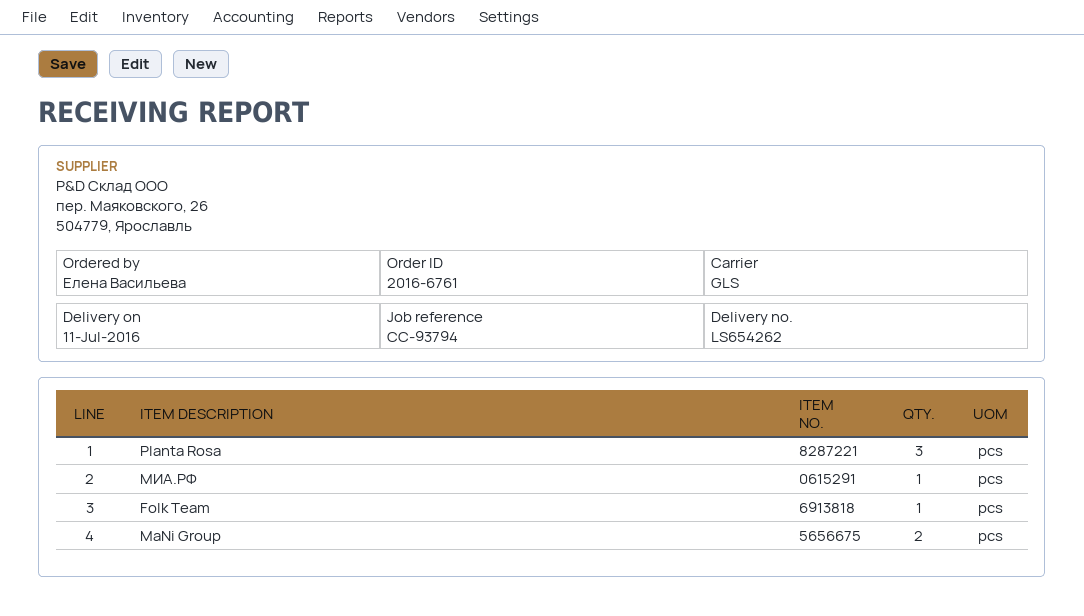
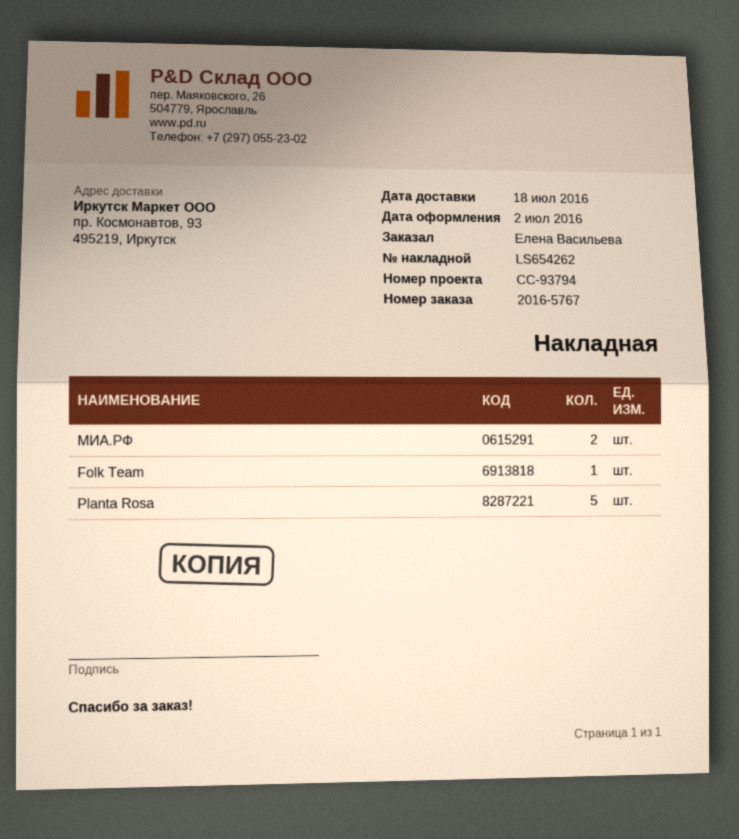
order number: 2016-6761 -> 2016-5767
delivery date: 2016-07-11 -> 2016-07-18
Planta Rosa: 3 -> 5
МИА.РФ: 1 -> 2
MaNi Group: 2 -> none

